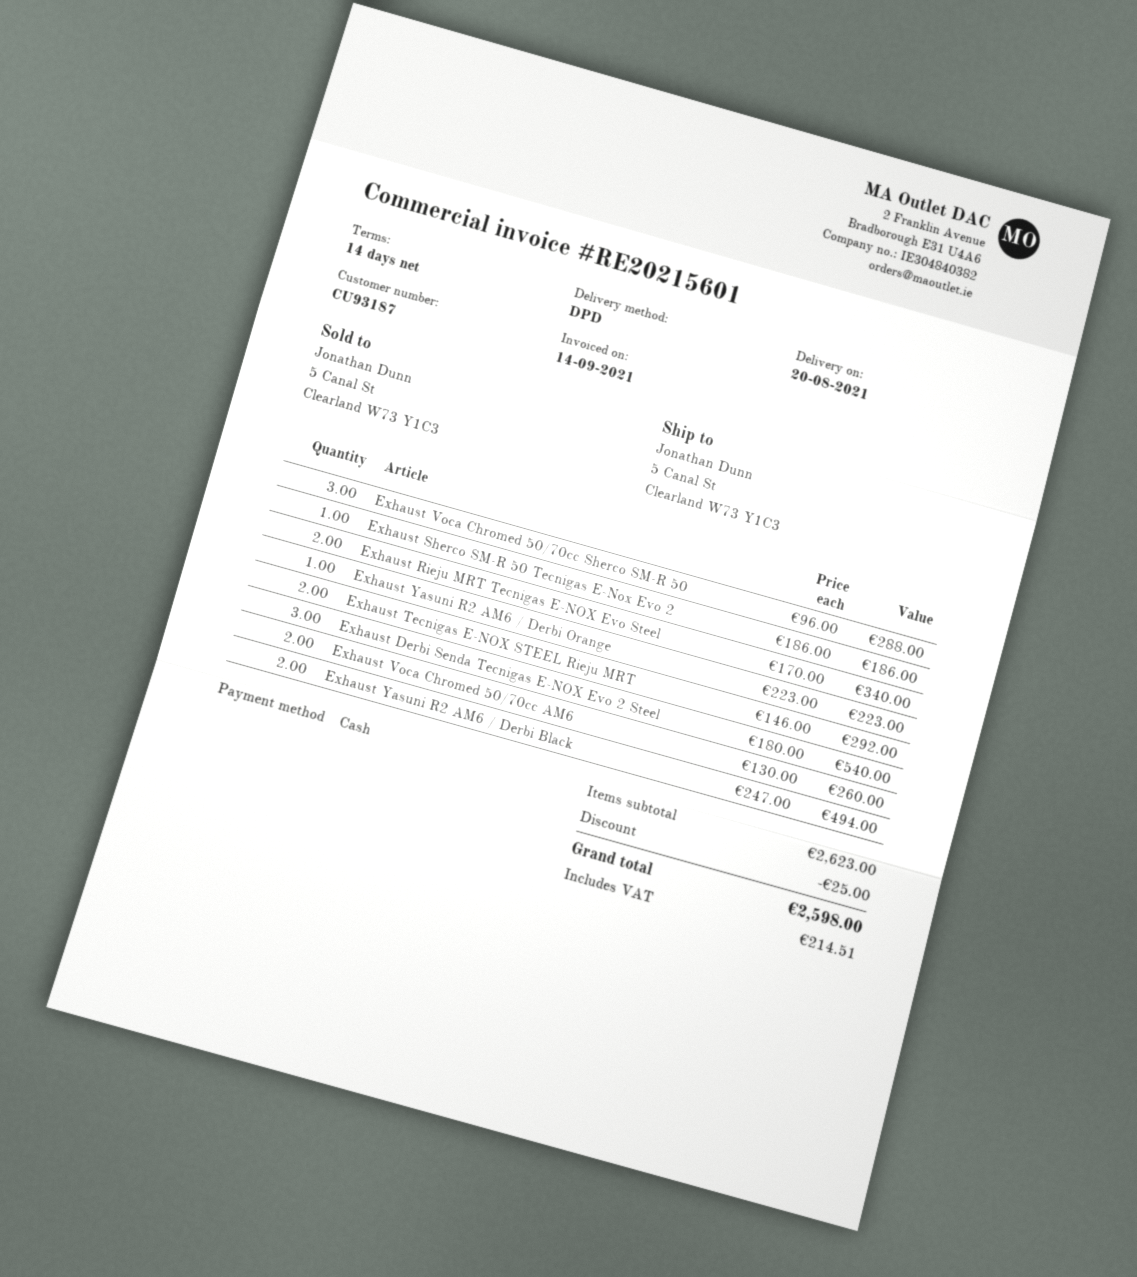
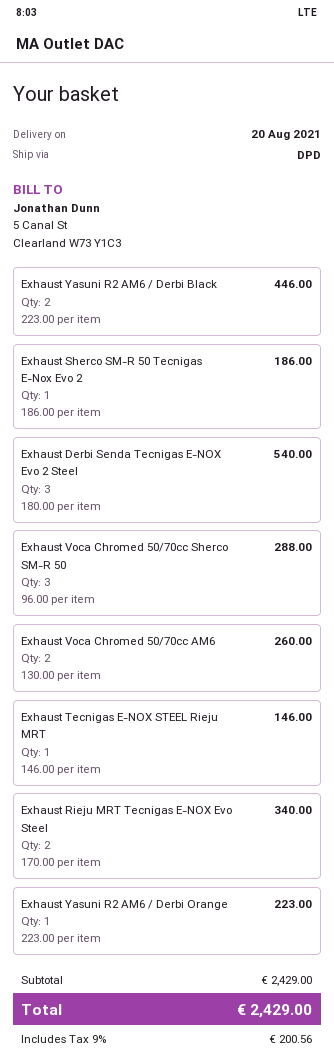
Exhaust Tecnigas E-NOX STEEL Rieju MRT: 2 x 146.00 = 292.00 -> 1 x 146.00 = 146.00
Exhaust Yasuni R2 AM6 / Derbi Black: 2 x 247.00 = 494.00 -> 2 x 223.00 = 446.00
subtotal: 2623.00 -> 2429.00
discount: 25.00 -> none
tax: 214.51 -> 200.56
total: 2598.00 -> 2429.00

